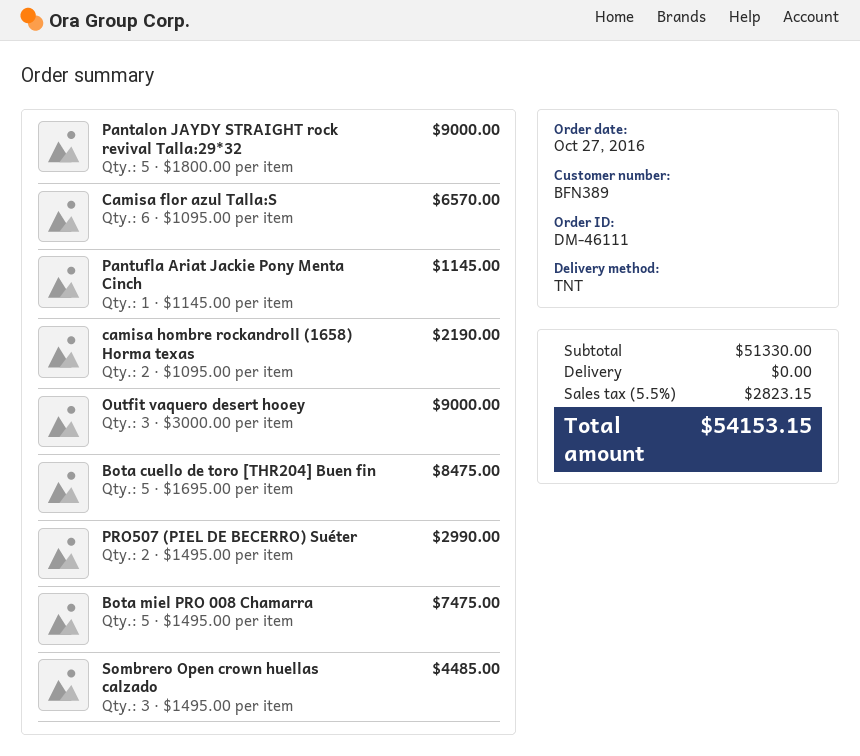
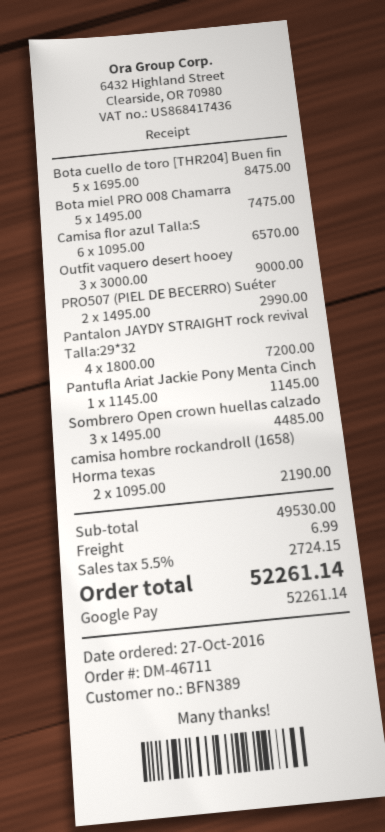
order number: DM-46111 -> DM-46711
Pantalon JAYDY STRAIGHT rock revival Talla:29*32: 5 x 1800.00 = 9000.00 -> 4 x 1800.00 = 7200.00
subtotal: 51330.00 -> 49530.00
shipping: 0.00 -> 6.99
tax: 5.5% = 2823.15 -> 5.5% = 2724.15
total: 54153.15 -> 52261.14

